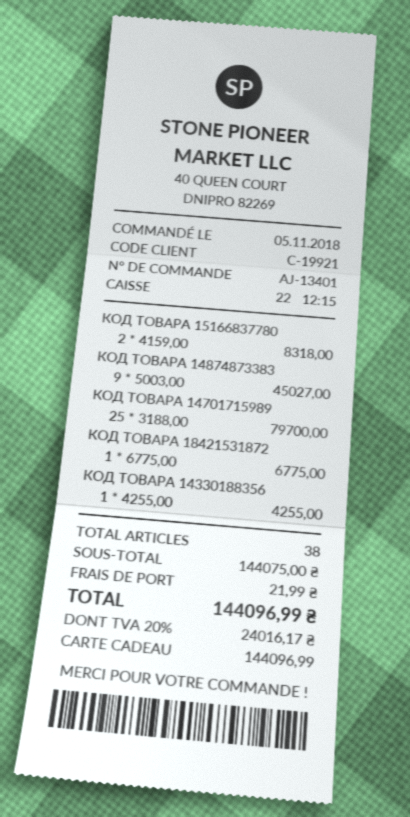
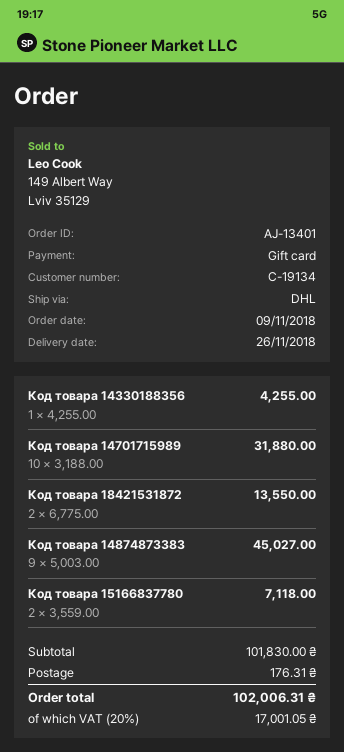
order date: 2018-11-05 -> 2018-11-09
customer number: C-19921 -> C-19134
КОД ТОВАРА 15166837780: 2 x 4159.00 = 8318.00 -> 2 x 3559.00 = 7118.00
КОД ТОВАРА 14701715989: 25 x 3188.00 = 79700.00 -> 10 x 3188.00 = 31880.00
КОД ТОВАРА 18421531872: 1 x 6775.00 = 6775.00 -> 2 x 6775.00 = 13550.00
subtotal: 144075.00 -> 101830.00
shipping: 21.99 -> 176.31
tax: 20% = 24016.17 -> 20% = 17001.05
total: 144096.99 -> 102006.31

